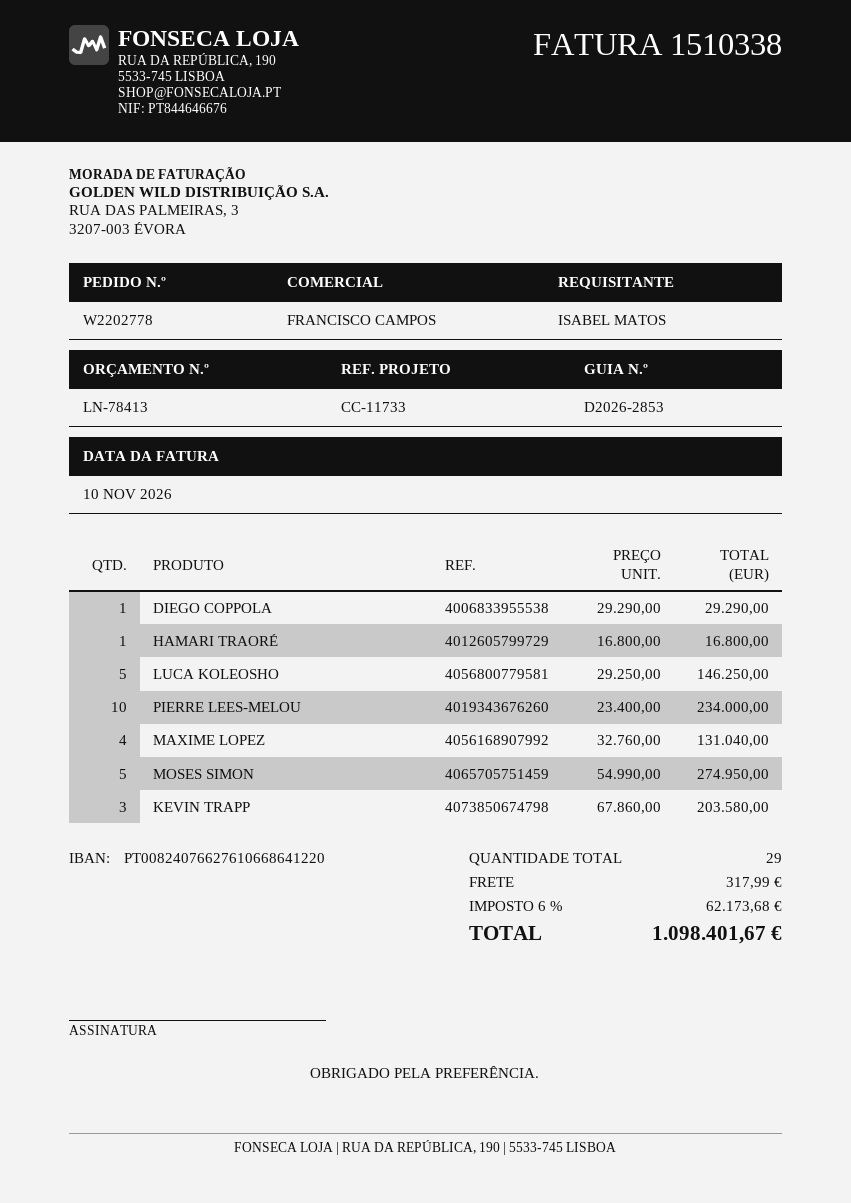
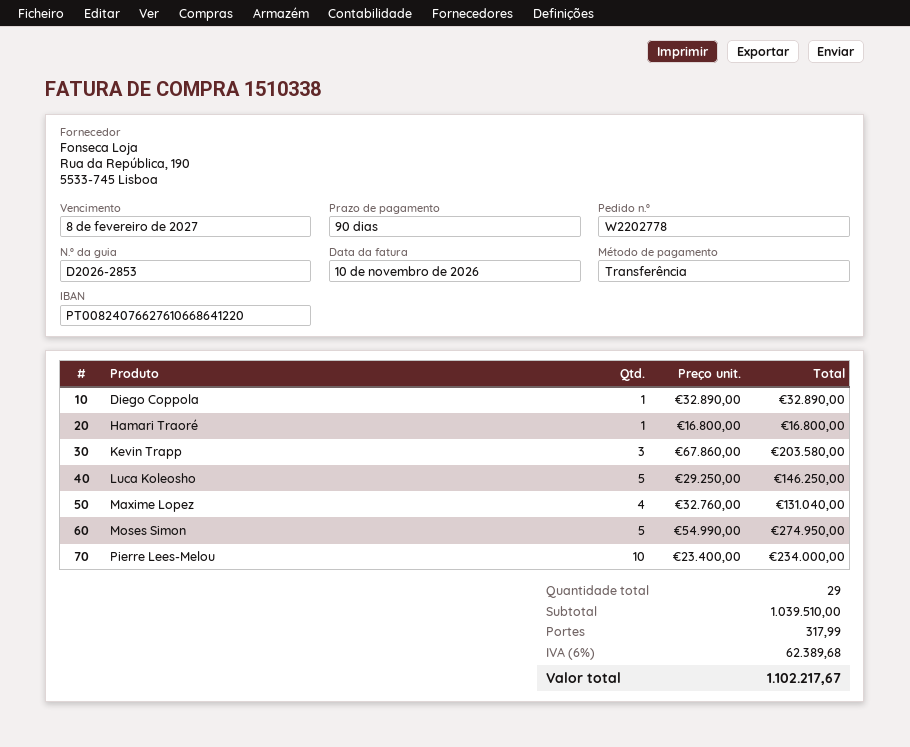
DIEGO COPPOLA: 1 x 29290.00 = 29290.00 -> 1 x 32890.00 = 32890.00
tax: 6% = 62173.68 -> 6% = 62389.68
total: 1098401.67 -> 1102217.67

